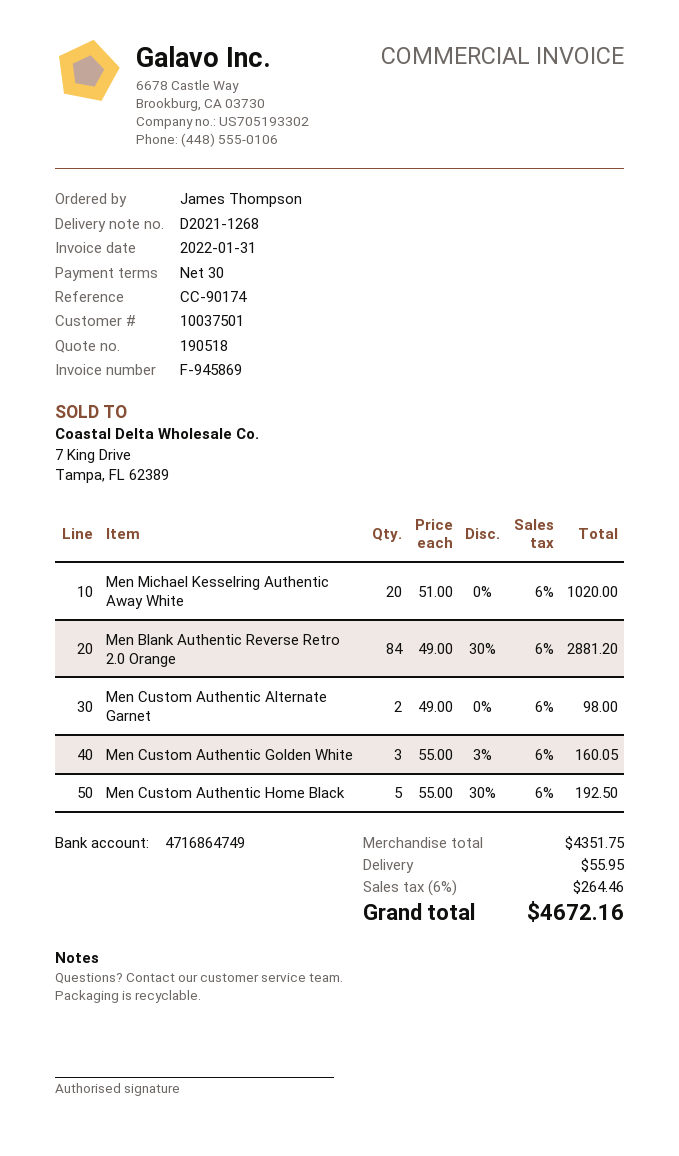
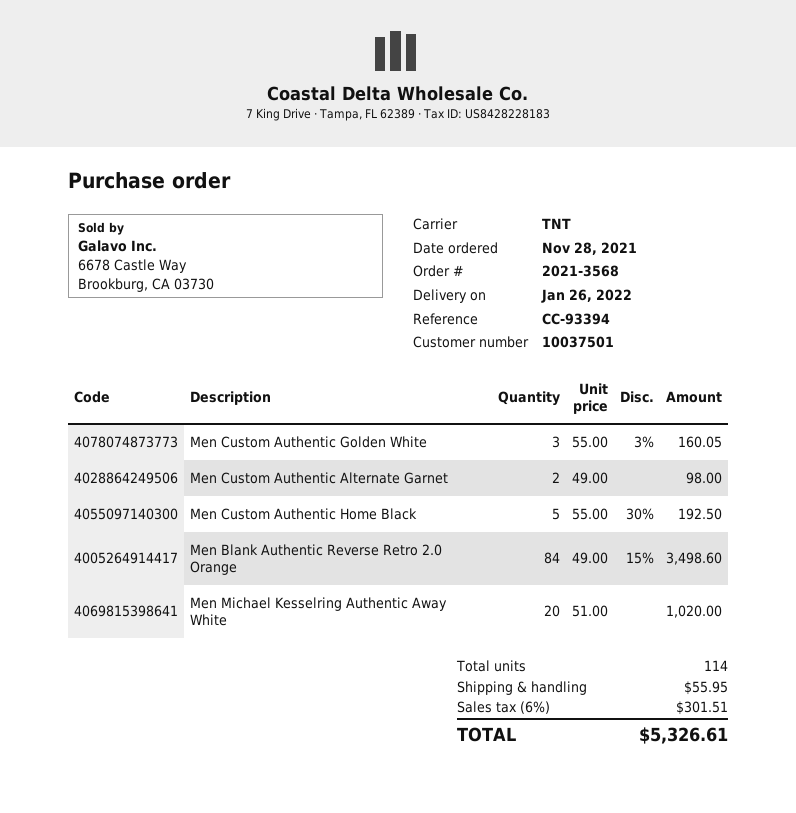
reference: CC-90174 -> CC-93394
Men Blank Authentic Reverse Retro 2.0 Orange: 84 x 49.00 - 30% = 2881.20 -> 84 x 49.00 - 15% = 3498.60
tax: 6% = 264.46 -> 6% = 301.51
total: 4672.16 -> 5326.61

